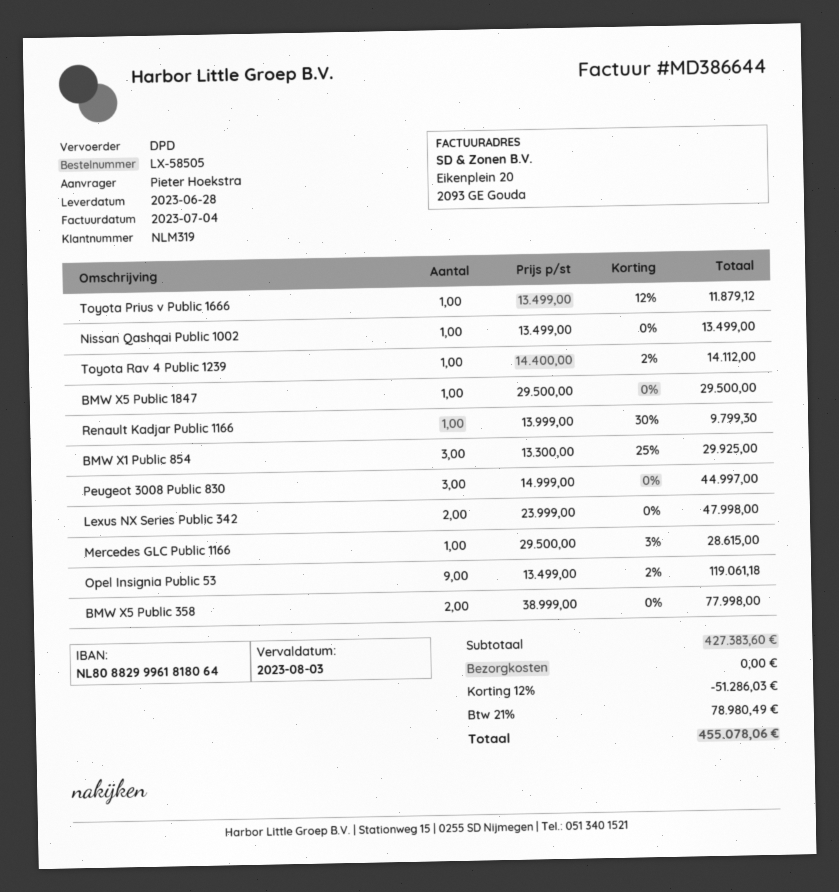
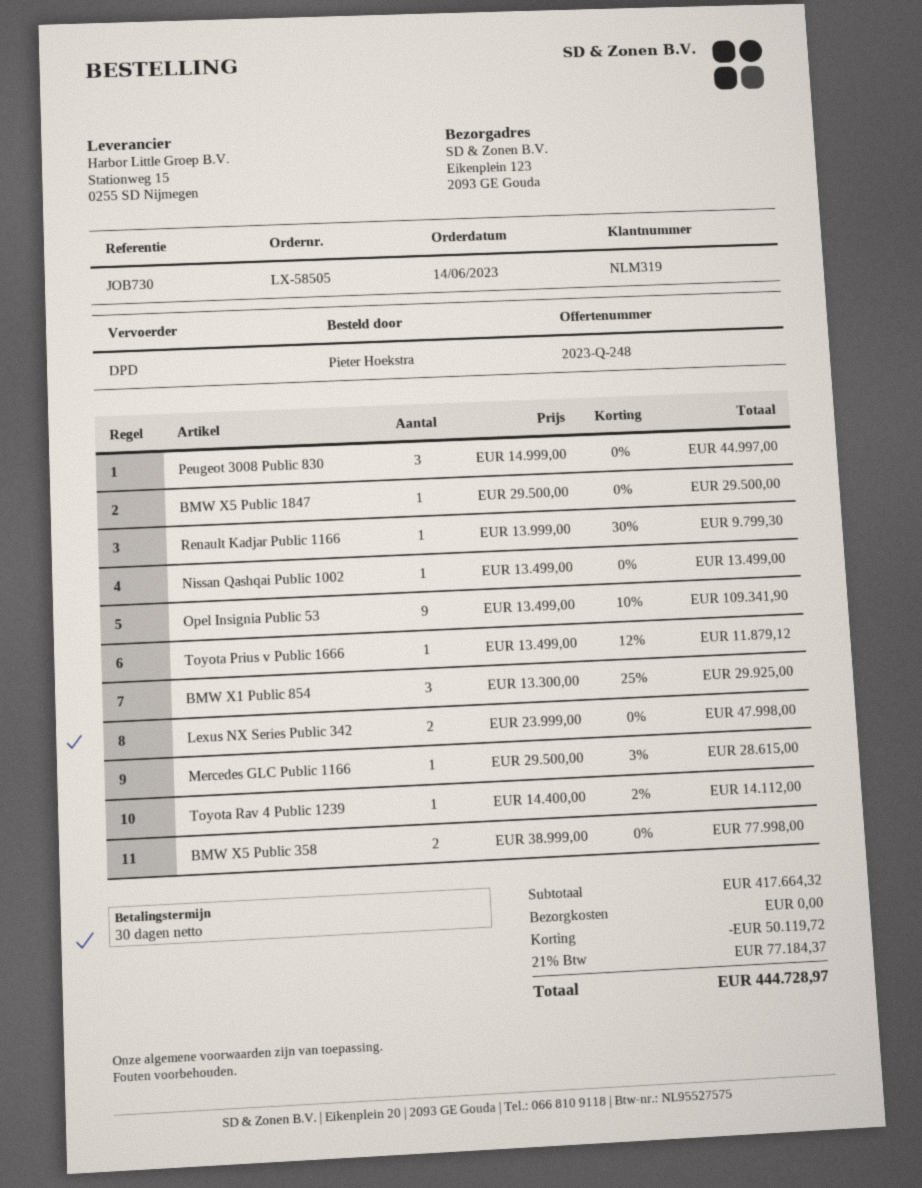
Opel Insignia Public 53: 9 x 13499.00 - 2% = 119061.18 -> 9 x 13499.00 - 10% = 109341.90
subtotal: 427383.60 -> 417664.32
discount: 51286.03 -> 50119.72
tax: 21% = 78980.49 -> 21% = 77184.37
total: 455078.06 -> 444728.97

